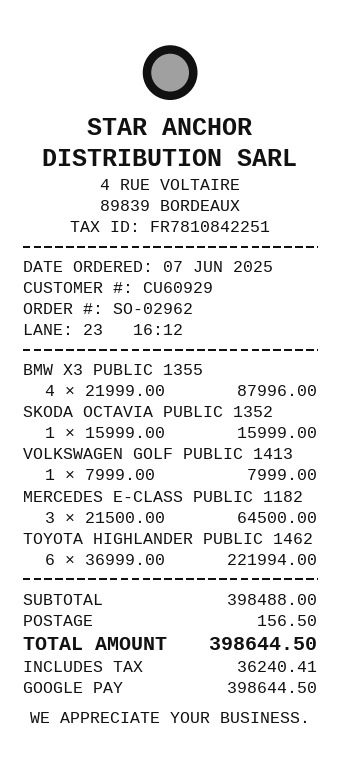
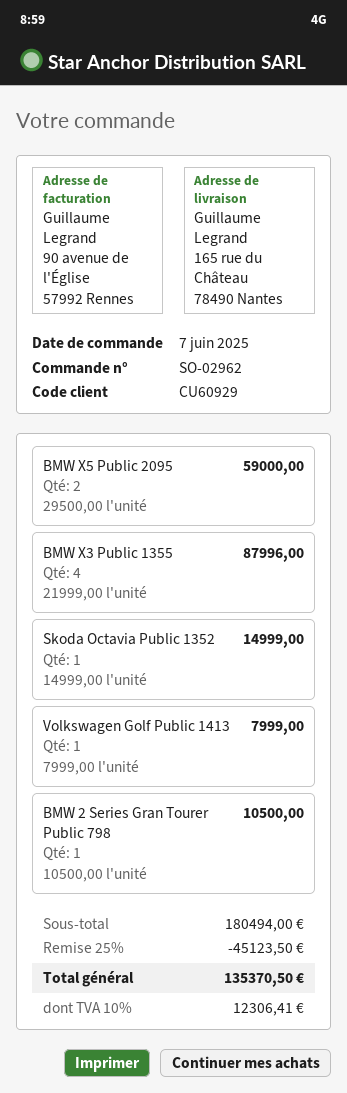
SKODA OCTAVIA PUBLIC 1352: 1 x 15999.00 = 15999.00 -> 1 x 14999.00 = 14999.00
MERCEDES E-CLASS PUBLIC 1182: 3 x 21500.00 = 64500.00 -> none
TOYOTA HIGHLANDER PUBLIC 1462: 6 x 36999.00 = 221994.00 -> none
BMW X5 Public 2095: none -> 2 x 29500.00 = 59000.00
BMW 2 Series Gran Tourer Public 798: none -> 1 x 10500.00 = 10500.00
subtotal: 398488.00 -> 180494.00
discount: none -> 25% = 45123.50
shipping: 156.50 -> none
tax: 36240.41 -> 12306.41
total: 398644.50 -> 135370.50

